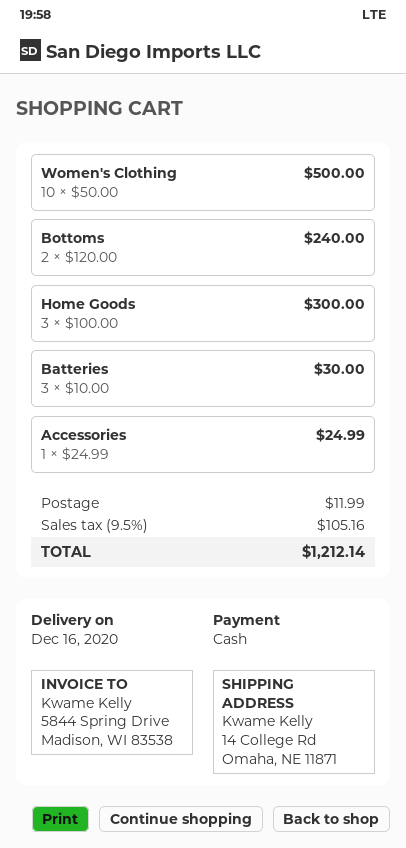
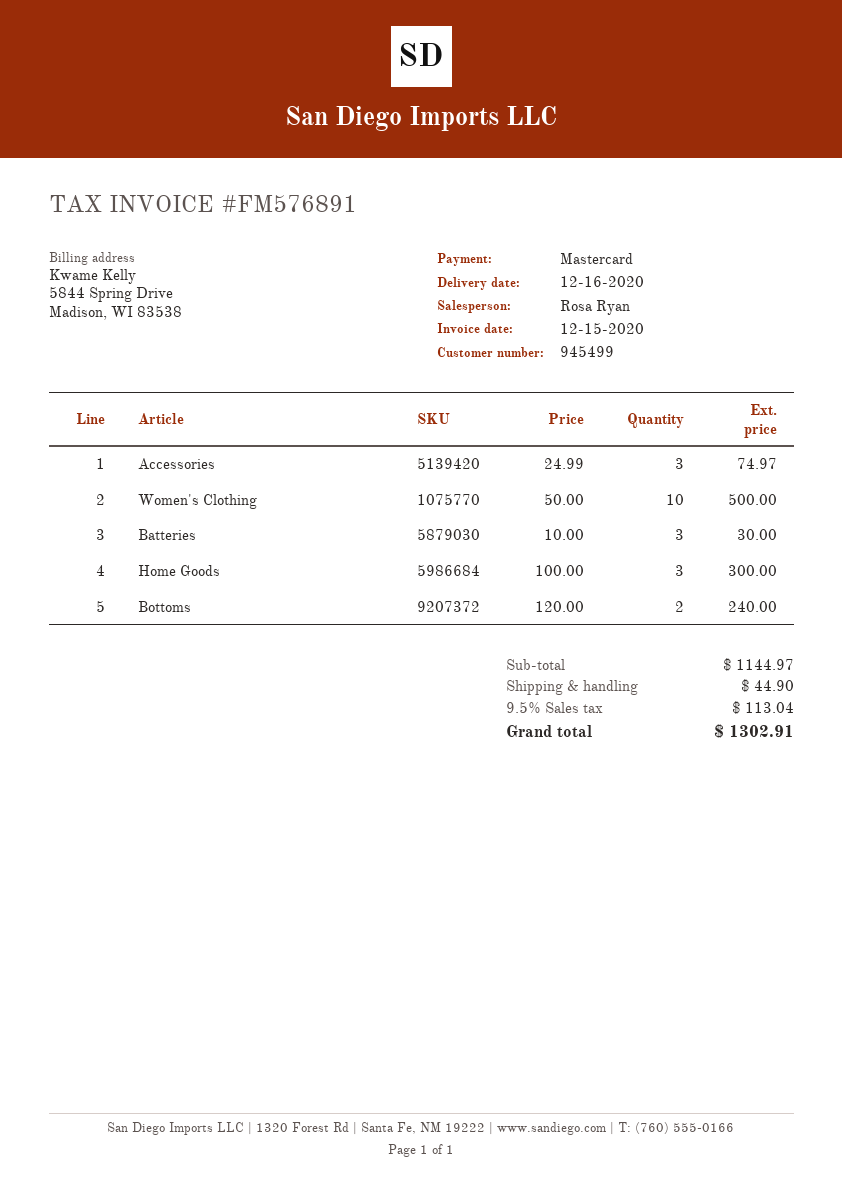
payment method: cash -> Mastercard
Accessories: 1 x 24.99 = 24.99 -> 3 x 24.99 = 74.97
shipping: 11.99 -> 44.90
tax: 9.5% = 105.16 -> 9.5% = 113.04
total: 1212.14 -> 1302.91

